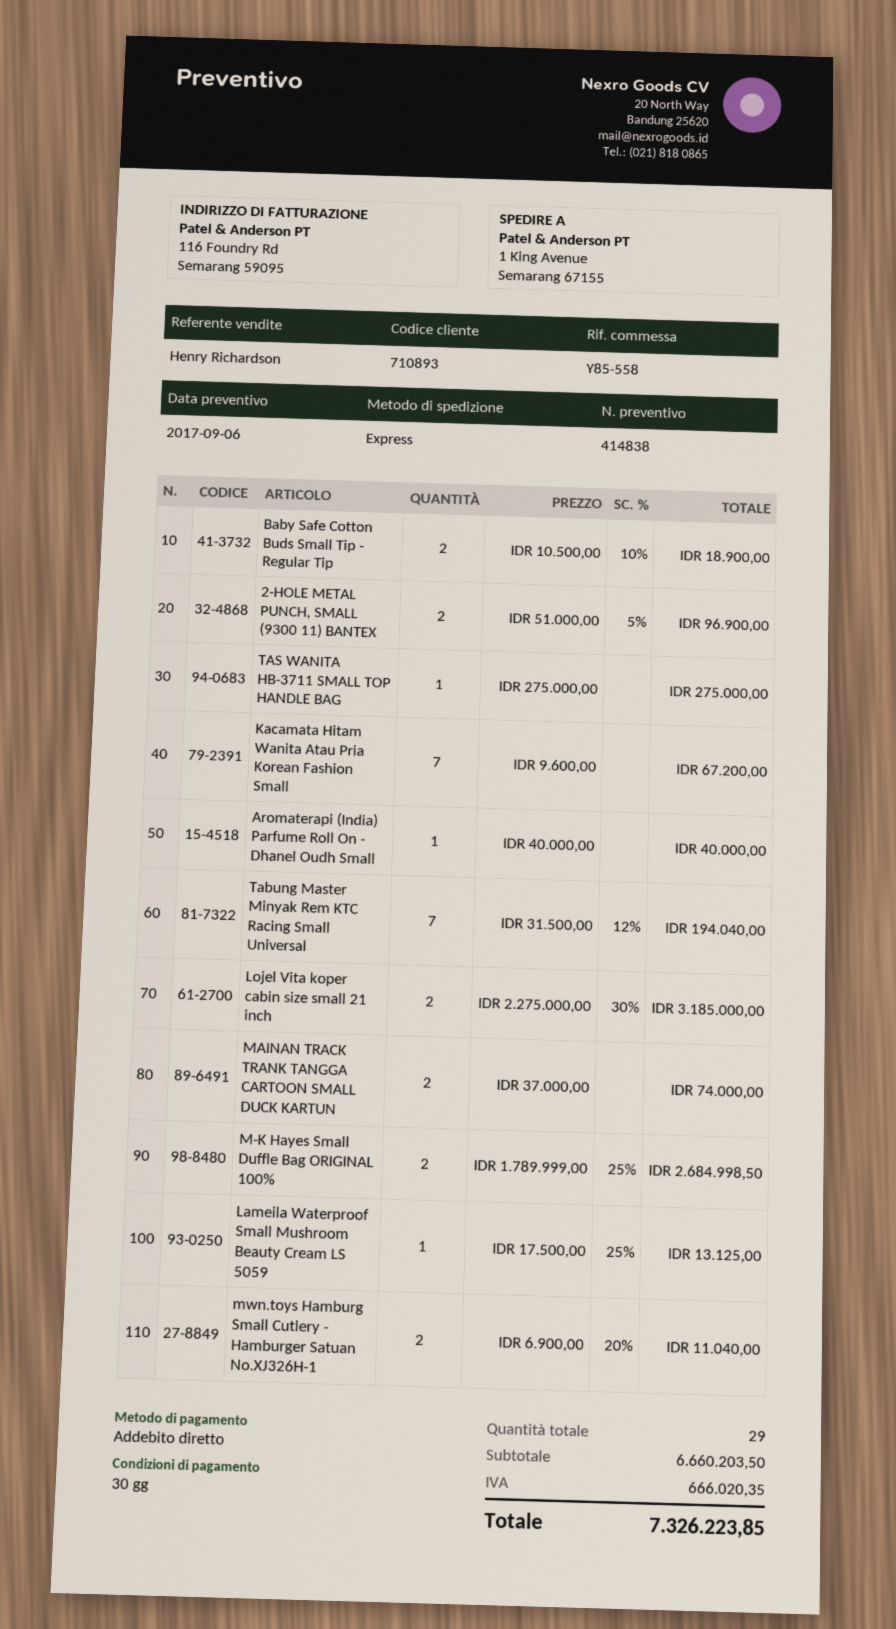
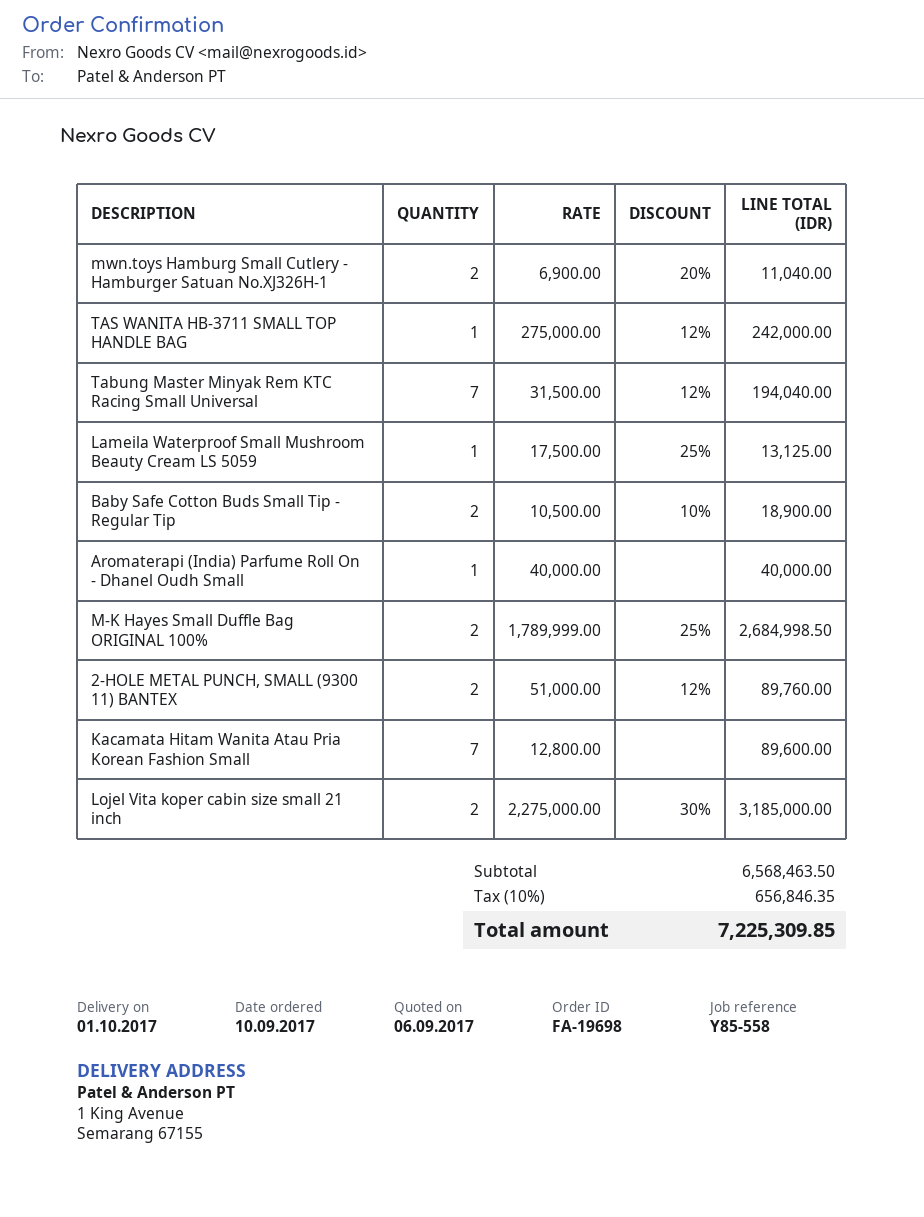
2-HOLE METAL PUNCH, SMALL (9300 11) BANTEX: 2 x 51000.00 - 5% = 96900.00 -> 2 x 51000.00 - 12% = 89760.00
TAS WANITA HB-3711 SMALL TOP HANDLE BAG: 1 x 275000.00 = 275000.00 -> 1 x 275000.00 - 12% = 242000.00
Kacamata Hitam Wanita Atau Pria Korean Fashion Small: 7 x 9600.00 = 67200.00 -> 7 x 12800.00 = 89600.00
MAINAN TRACK TRANK TANGGA CARTOON SMALL DUCK KARTUN: 2 x 37000.00 = 74000.00 -> none
subtotal: 6660203.50 -> 6568463.50
tax: 666020.35 -> 656846.35
total: 7326223.85 -> 7225309.85

